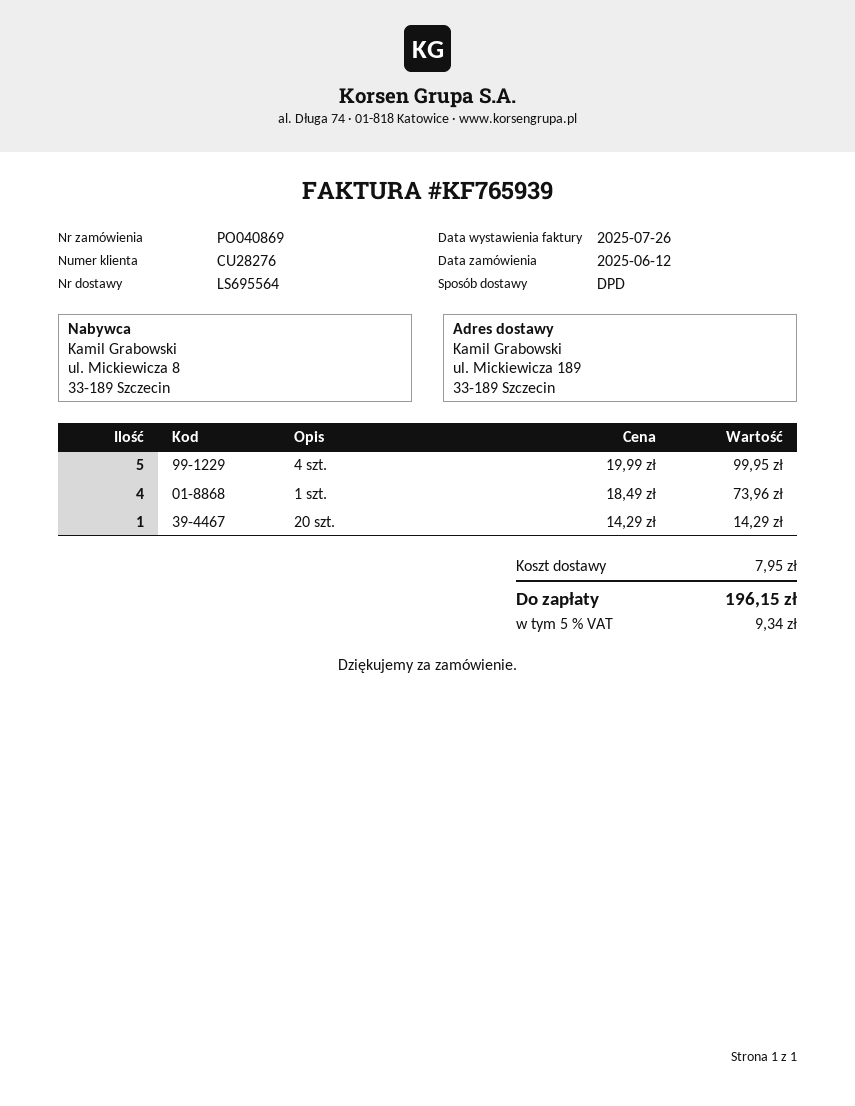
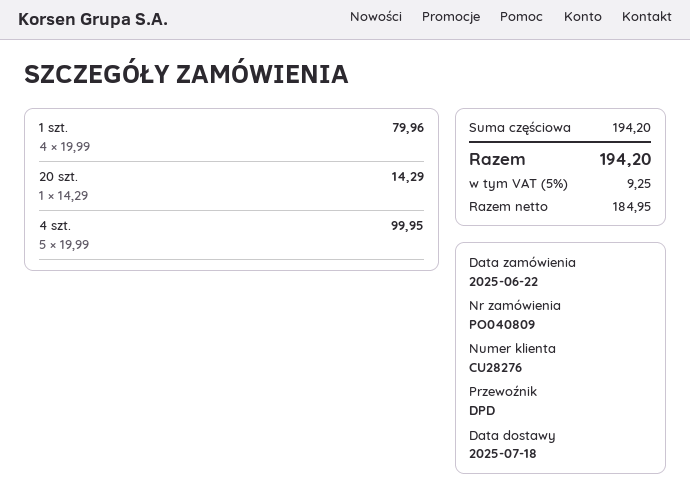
order number: PO040869 -> PO040809
order date: 2025-06-12 -> 2025-06-22
1 szt.: 4 x 18.49 = 73.96 -> 4 x 19.99 = 79.96
shipping: 7.95 -> none
tax: 5% = 9.34 -> 5% = 9.25
total: 196.15 -> 194.20

